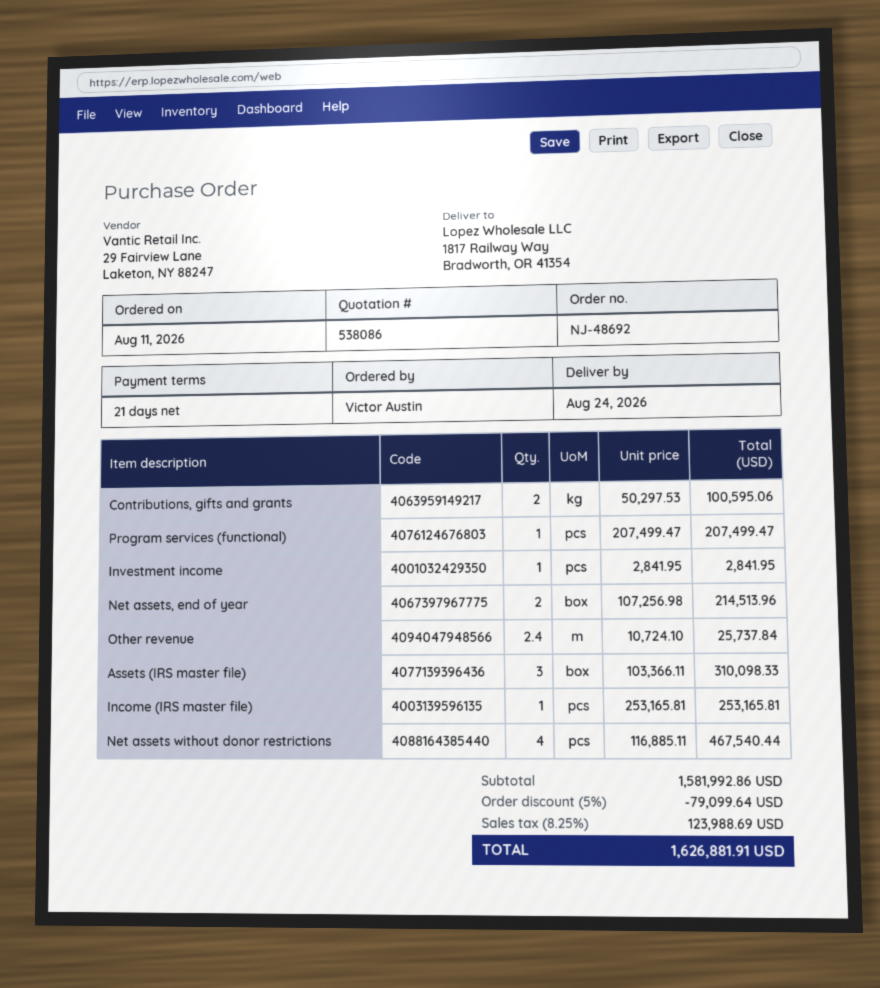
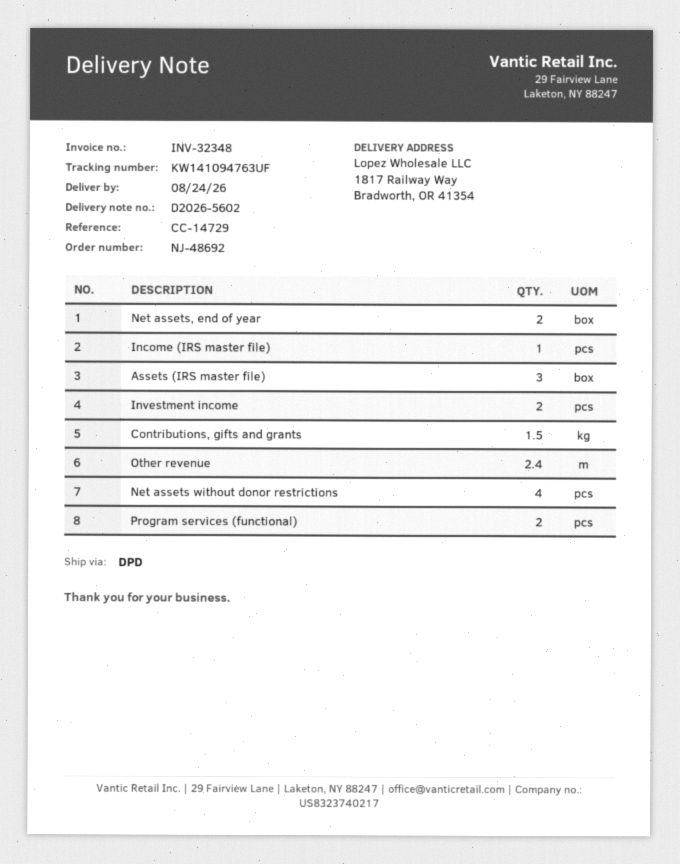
Contributions, gifts and grants: 2 -> 1.5
Program services (functional): 1 -> 2
Investment income: 1 -> 2

